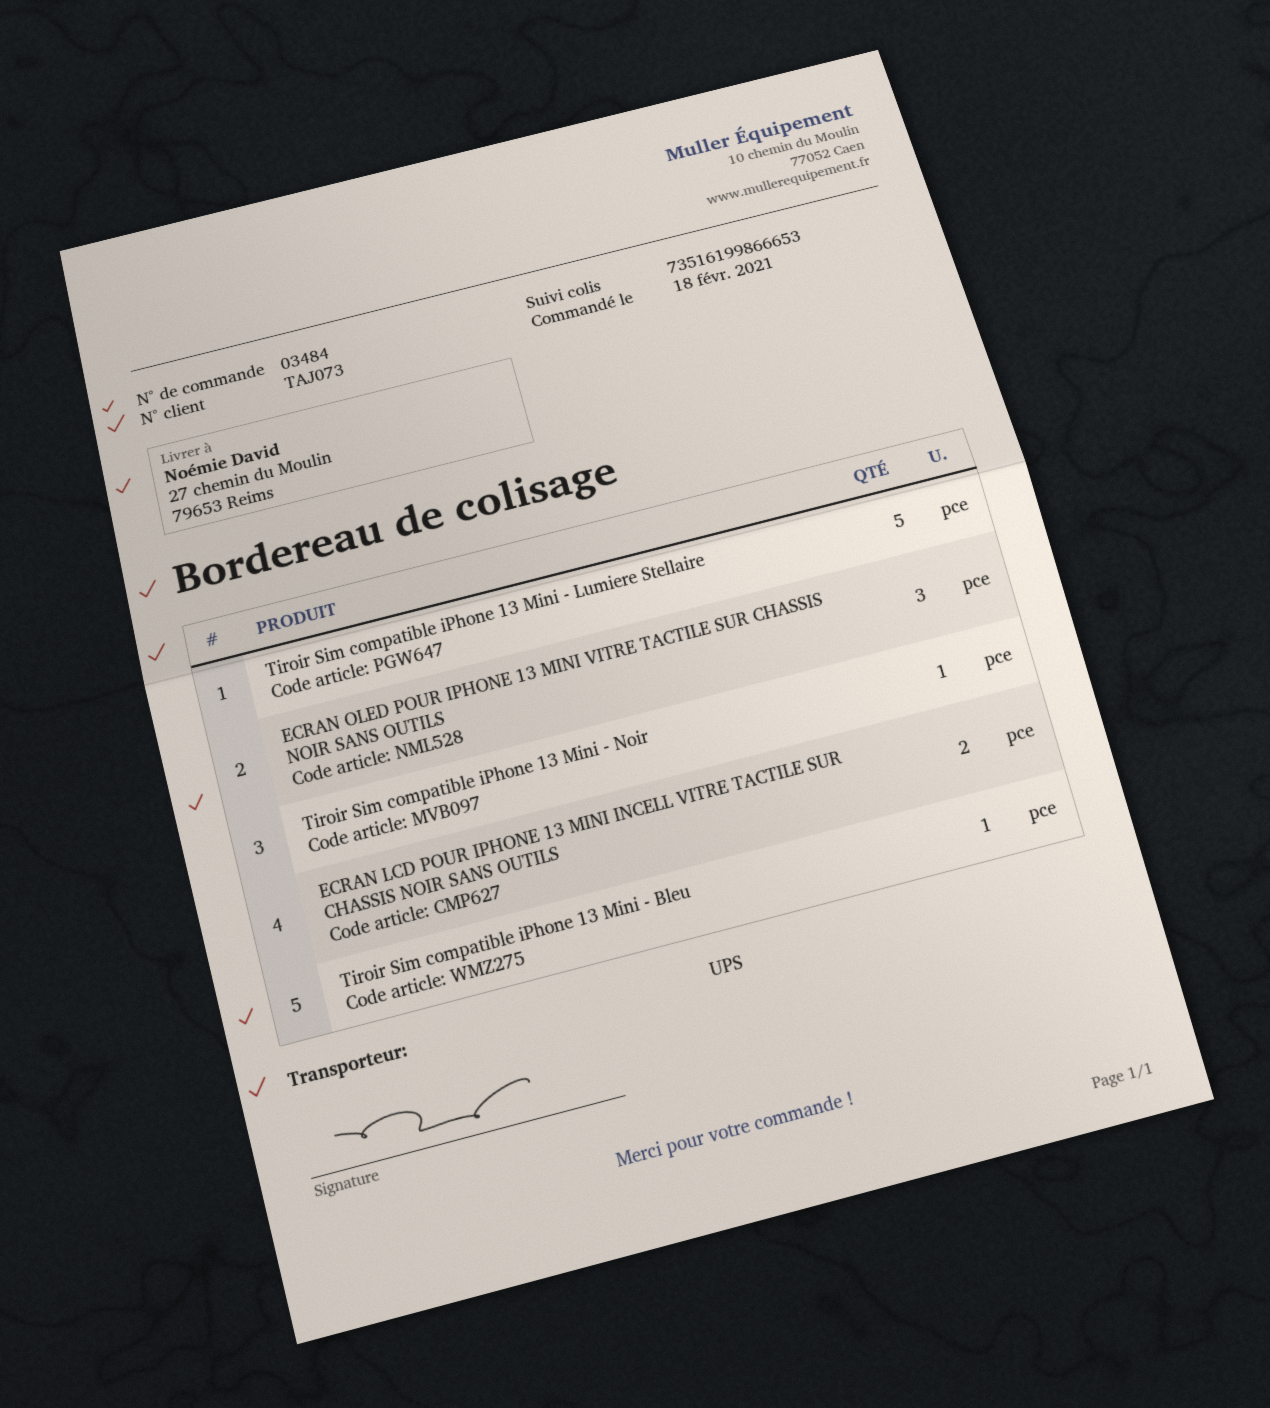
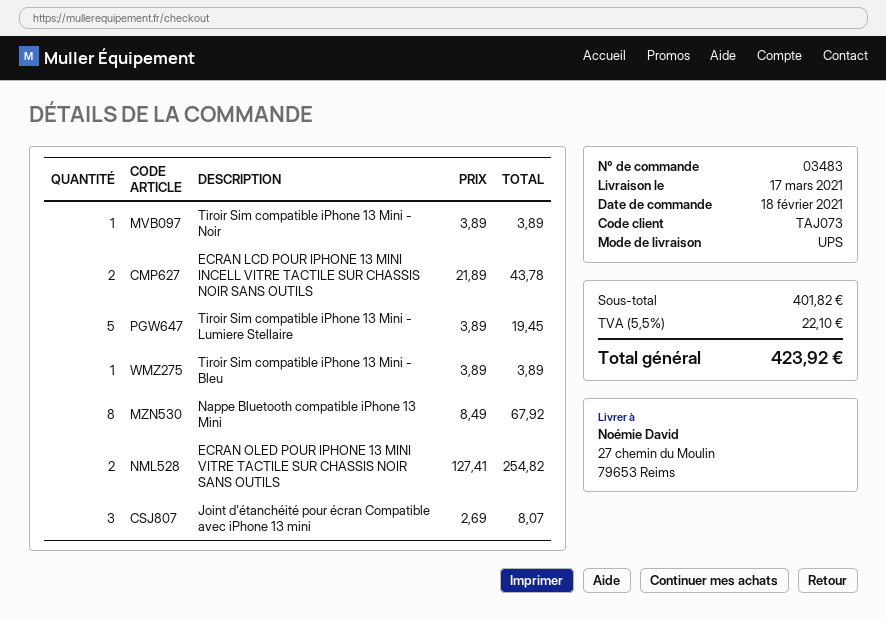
order number: 03484 -> 03483
ECRAN OLED POUR IPHONE 13 MINI VITRE TACTILE SUR CHASSIS NOIR SANS OUTILS: 3 -> 2
Nappe Bluetooth compatible iPhone 13 Mini: none -> 8
Joint d'étanchéité pour écran Compatible avec iPhone 13 mini: none -> 3

